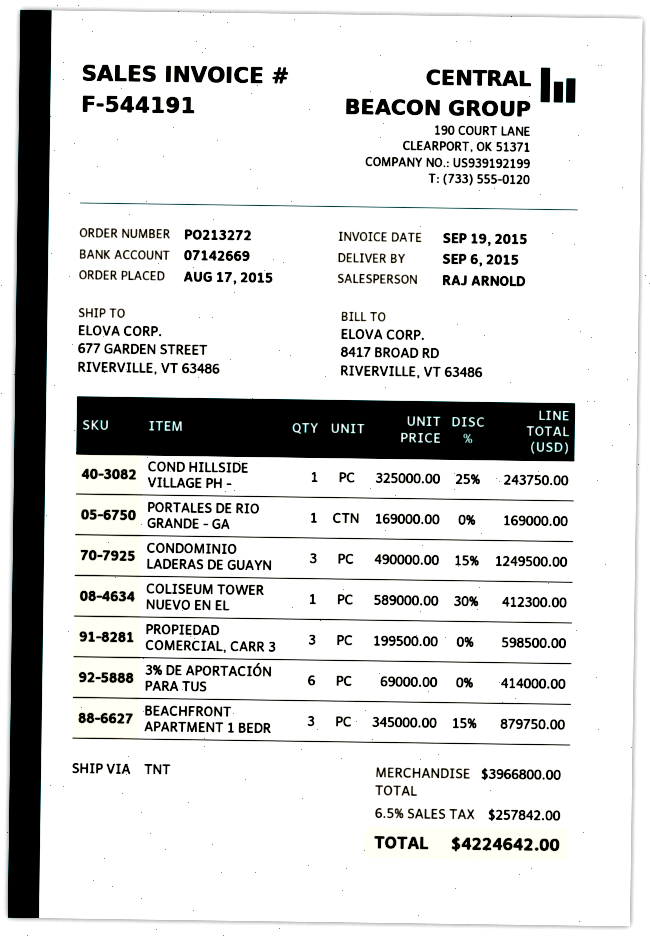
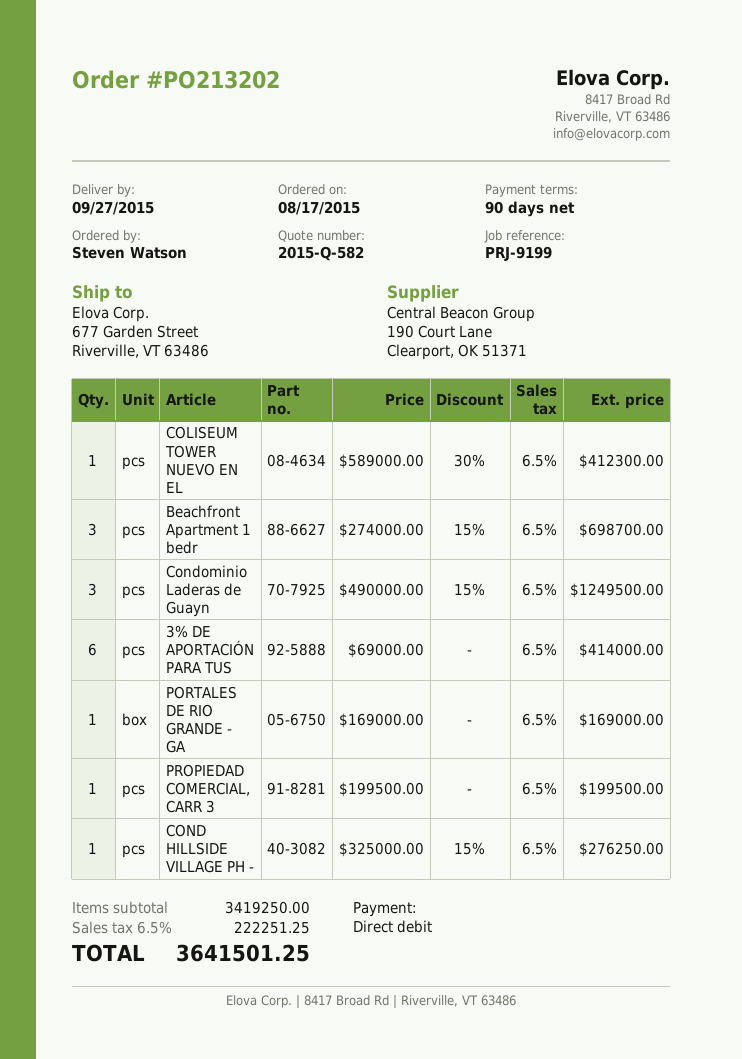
order number: PO213272 -> PO213202
delivery date: 2015-09-06 -> 2015-09-27
COND HILLSIDE VILLAGE PH -: 1 x 325000.00 - 25% = 243750.00 -> 1 x 325000.00 - 15% = 276250.00
PROPIEDAD COMERCIAL, CARR 3: 3 x 199500.00 = 598500.00 -> 1 x 199500.00 = 199500.00
BEACHFRONT APARTMENT 1 BEDR: 3 x 345000.00 - 15% = 879750.00 -> 3 x 274000.00 - 15% = 698700.00
subtotal: 3966800.00 -> 3419250.00
tax: 6.5% = 257842.00 -> 6.5% = 222251.25
total: 4224642.00 -> 3641501.25

